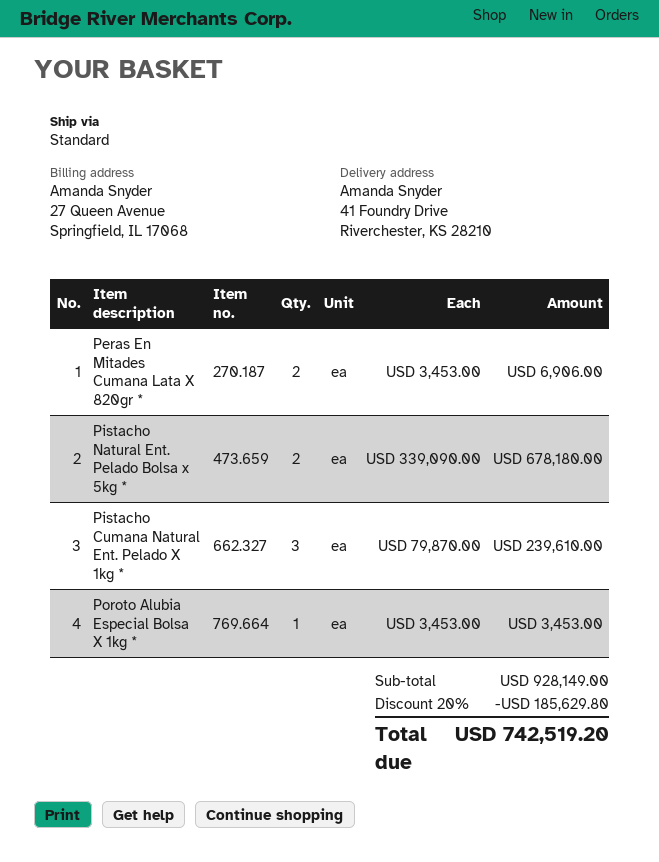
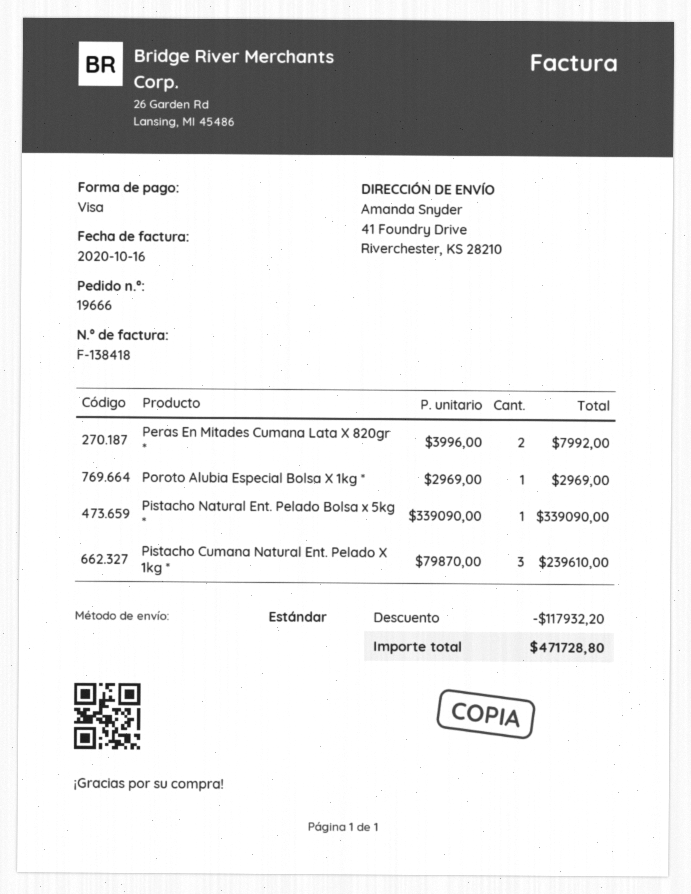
Peras En Mitades Cumana Lata X 820gr *: 2 x 3453.00 = 6906.00 -> 2 x 3996.00 = 7992.00
Pistacho Natural Ent. Pelado Bolsa x 5kg *: 2 x 339090.00 = 678180.00 -> 1 x 339090.00 = 339090.00
Poroto Alubia Especial Bolsa X 1kg *: 1 x 3453.00 = 3453.00 -> 1 x 2969.00 = 2969.00
discount: 185629.80 -> 117932.20
total: 742519.20 -> 471728.80

